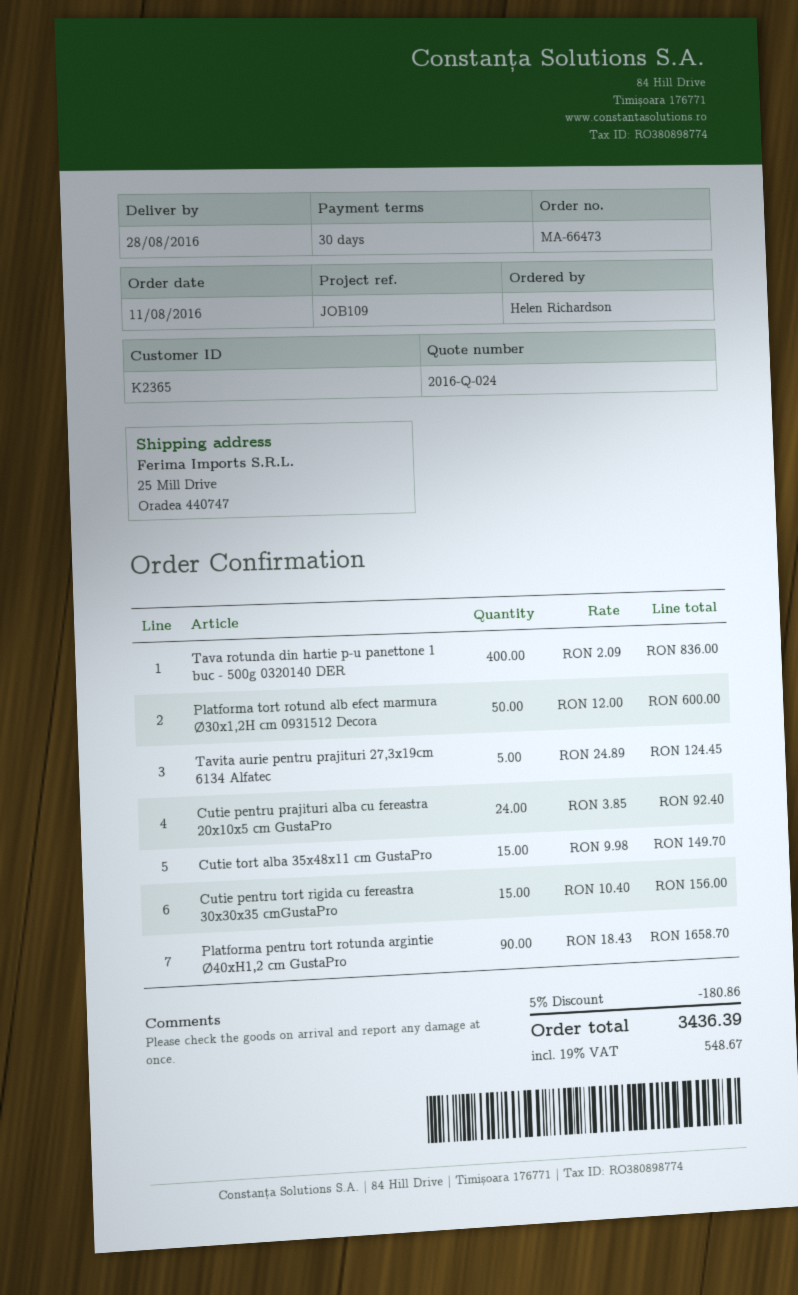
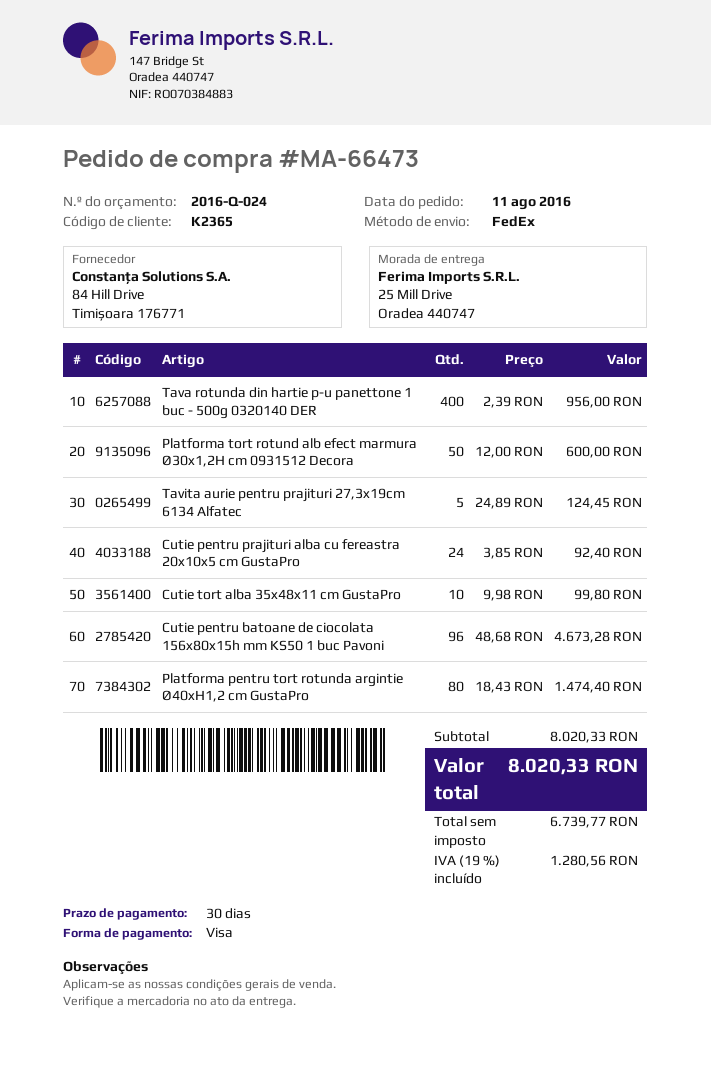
Tava rotunda din hartie p-u panettone 1 buc - 500g 0320140 DER: 400 x 2.09 = 836.00 -> 400 x 2.39 = 956.00
Cutie tort alba 35x48x11 cm GustaPro: 15 x 9.98 = 149.70 -> 10 x 9.98 = 99.80
Cutie pentru tort rigida cu fereastra 30x30x35 cmGustaPro: 15 x 10.40 = 156.00 -> none
Platforma pentru tort rotunda argintie Ø40xH1,2 cm GustaPro: 90 x 18.43 = 1658.70 -> 80 x 18.43 = 1474.40
Cutie pentru batoane de ciocolata 156x80x15h mm KS50 1 buc Pavoni: none -> 96 x 48.68 = 4673.28
discount: 5% = 180.86 -> none
tax: 19% = 548.67 -> 19% = 1280.56
total: 3436.39 -> 8020.33

